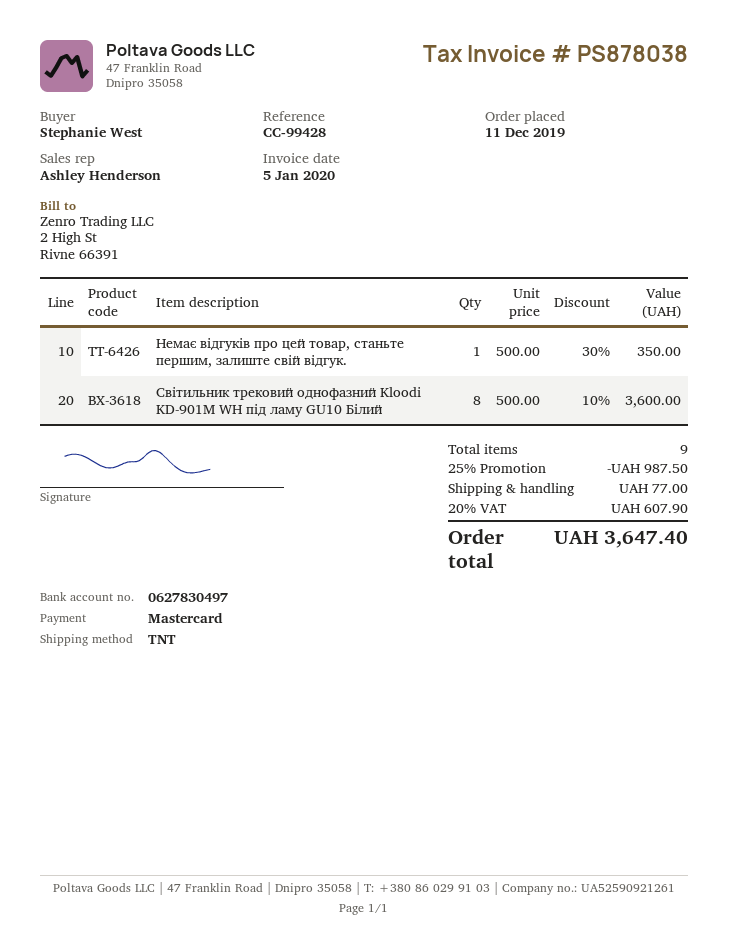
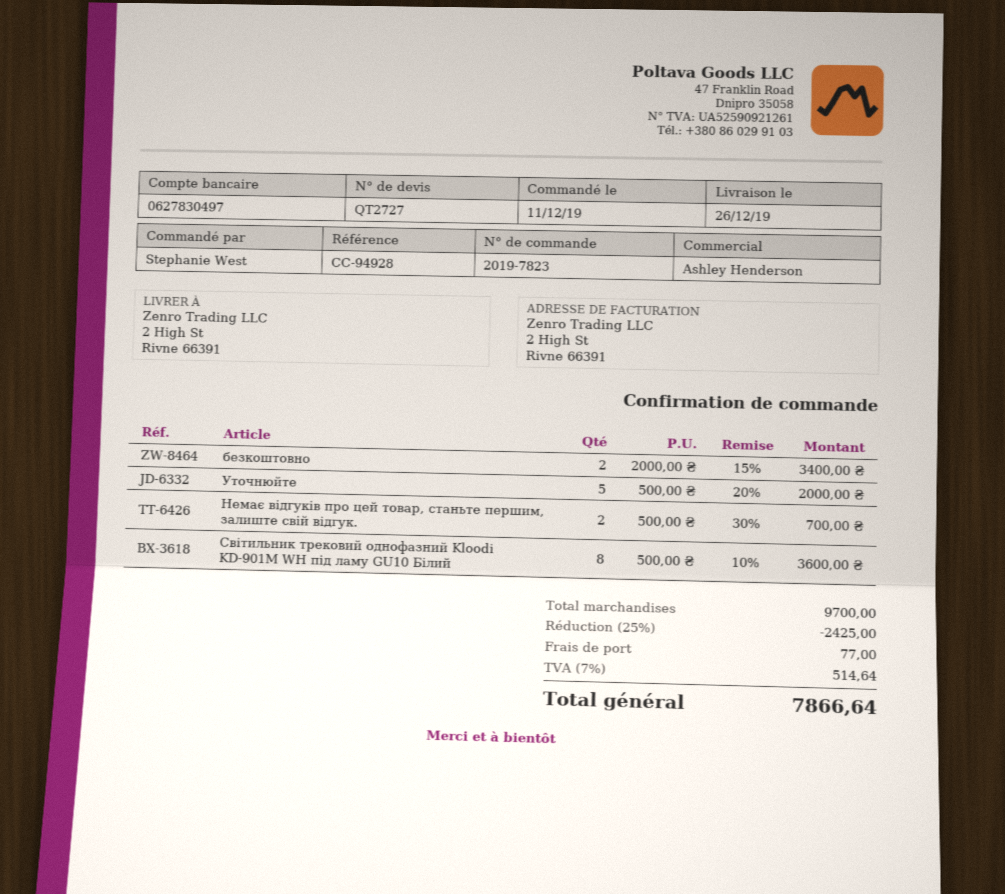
reference: CC-99428 -> CC-94928
Немає відгуків про цей товар, станьте першим, залиште свій відгук.: 1 x 500.00 - 30% = 350.00 -> 2 x 500.00 - 30% = 700.00
безкоштовно: none -> 2 x 2000.00 - 15% = 3400.00
Уточнюйте: none -> 5 x 500.00 - 20% = 2000.00
discount: 25% = 987.50 -> 25% = 2425.00
tax: 20% = 607.90 -> 7% = 514.64
total: 3647.40 -> 7866.64

